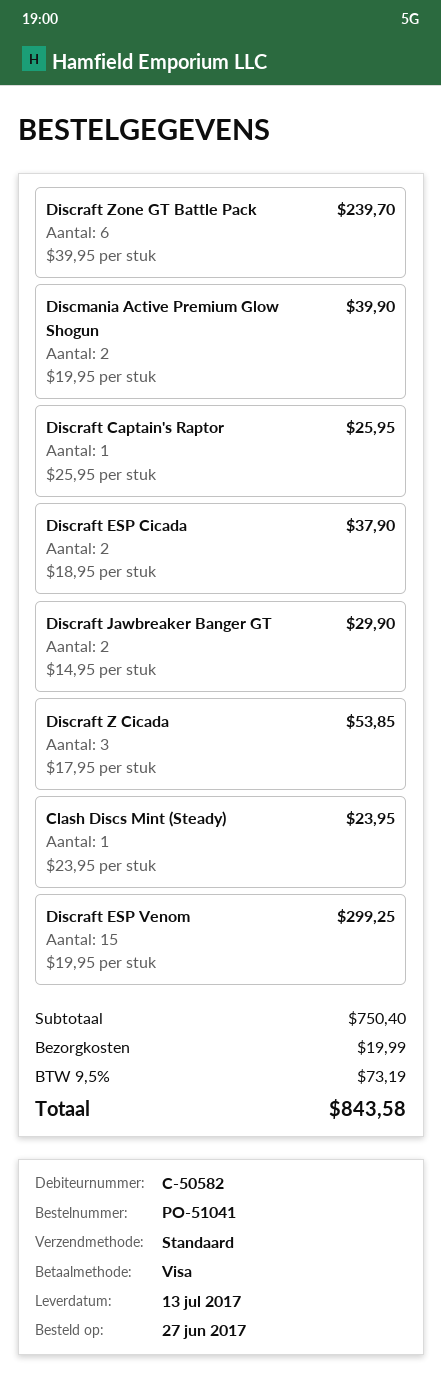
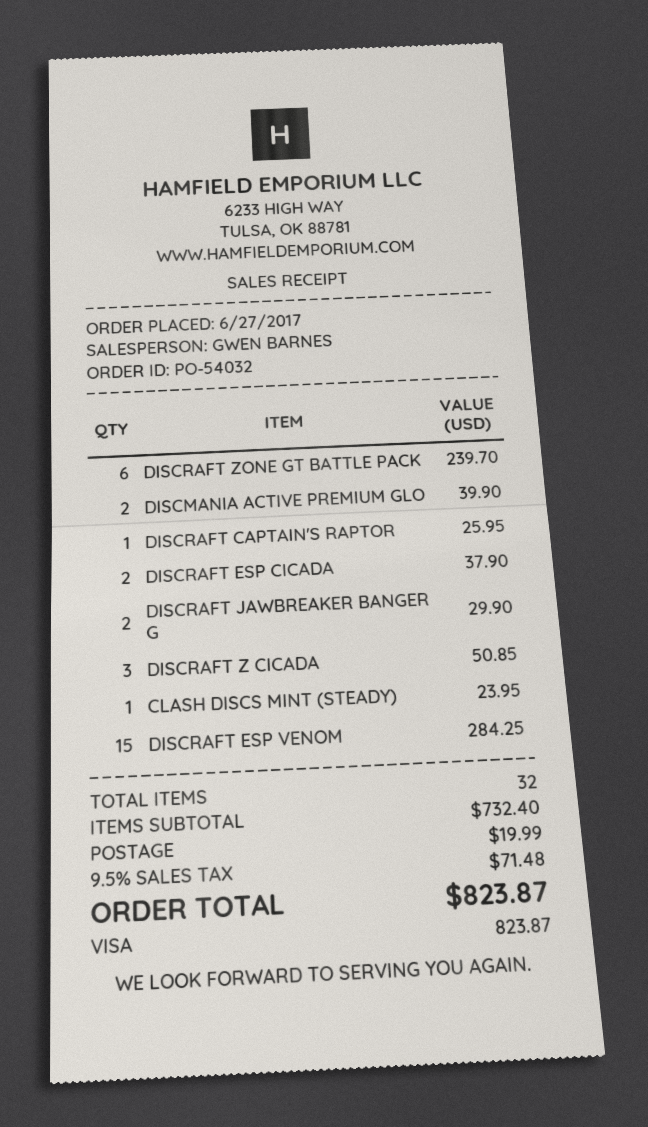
order number: PO-51041 -> PO-54032
Discraft Z Cicada: 3 for 53.85 -> 3 for 50.85
Discraft ESP Venom: 15 for 299.25 -> 15 for 284.25
subtotal: 750.40 -> 732.40
tax: 9.5% = 73.19 -> 9.5% = 71.48
total: 843.58 -> 823.87

